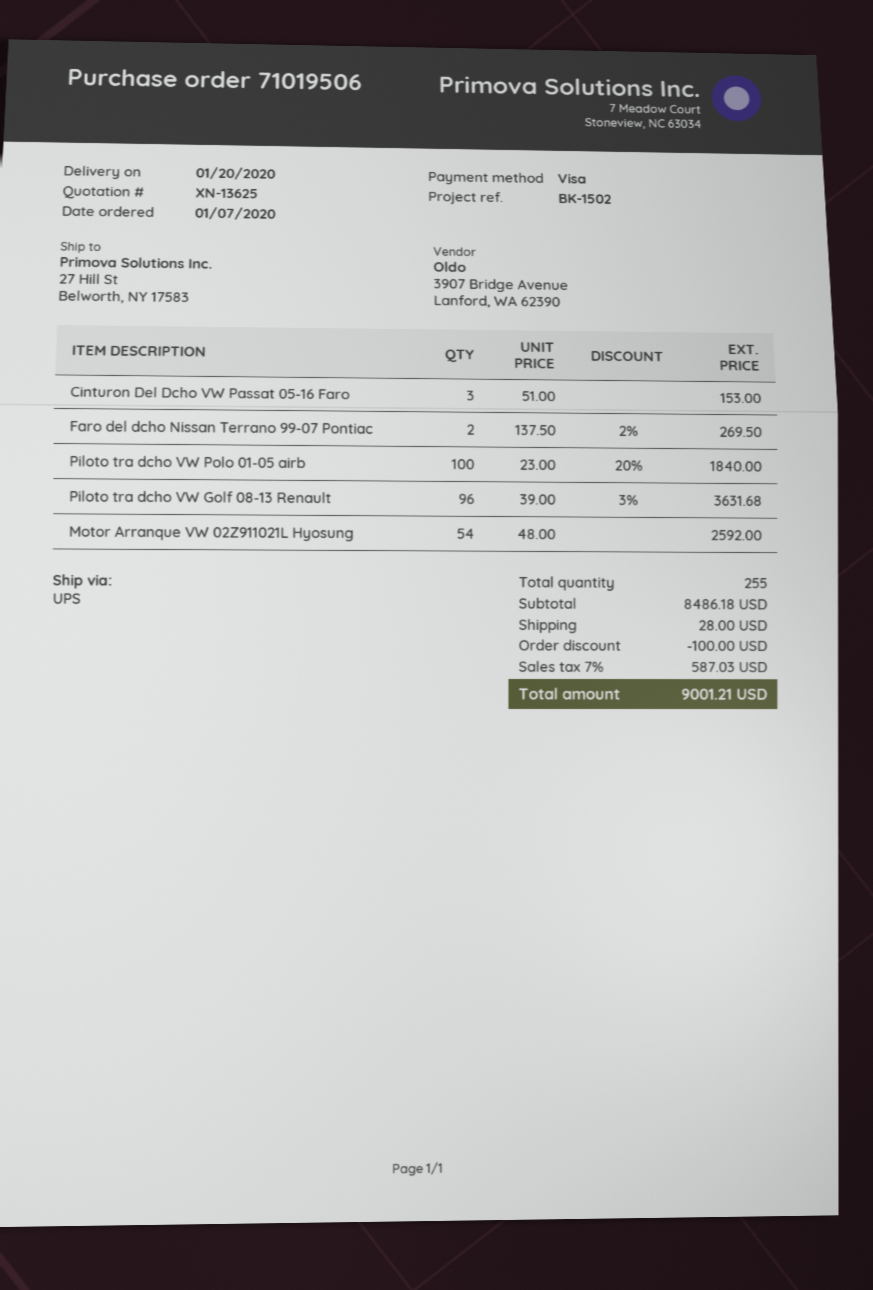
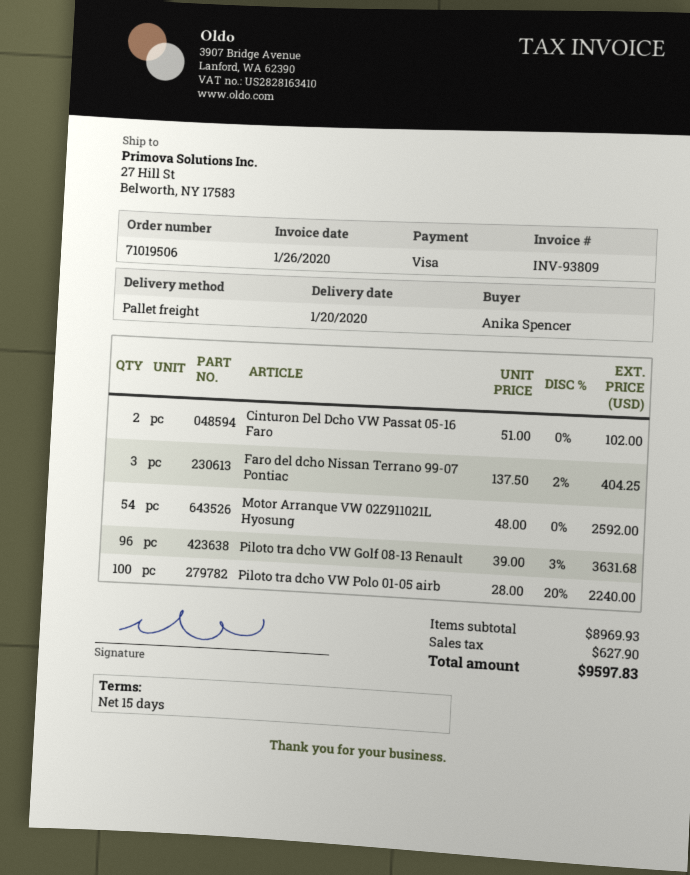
shipping method: UPS -> pallet freight
Cinturon Del Dcho VW Passat 05-16 Faro: 3 x 51.00 = 153.00 -> 2 x 51.00 = 102.00
Faro del dcho Nissan Terrano 99-07 Pontiac: 2 x 137.50 - 2% = 269.50 -> 3 x 137.50 - 2% = 404.25
Piloto tra dcho VW Polo 01-05 airb: 100 x 23.00 - 20% = 1840.00 -> 100 x 28.00 - 20% = 2240.00
subtotal: 8486.18 -> 8969.93
discount: 100.00 -> none
shipping: 28.00 -> none
tax: 587.03 -> 627.90
total: 9001.21 -> 9597.83

